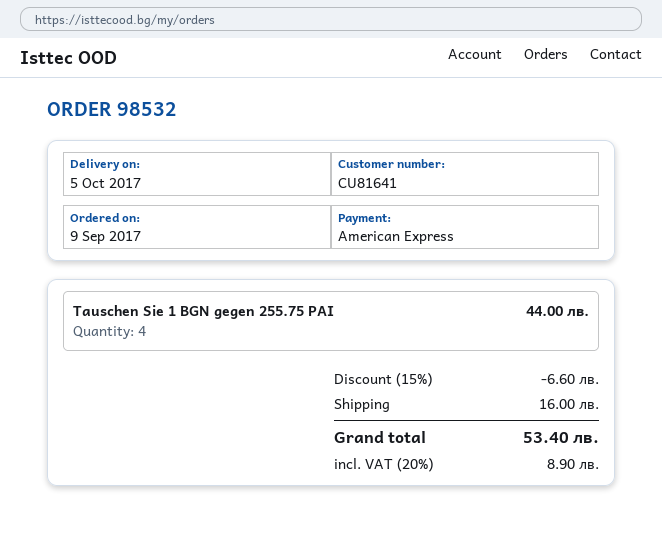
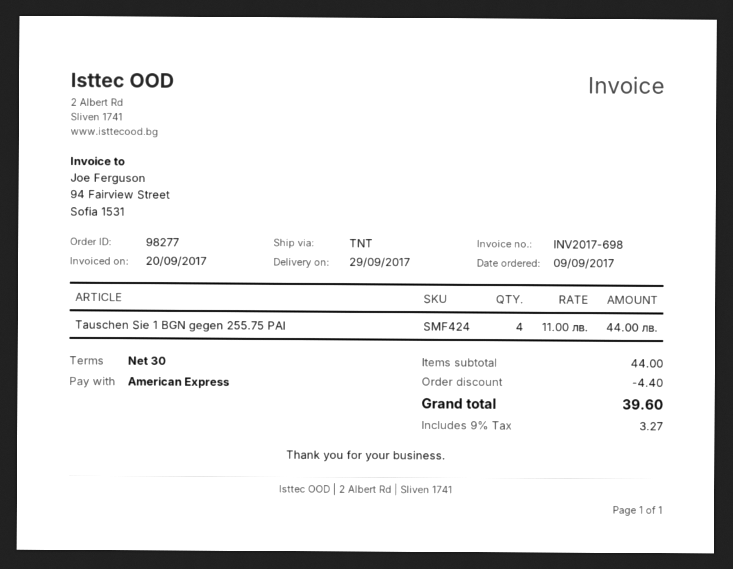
order number: 98532 -> 98277
delivery date: 2017-10-05 -> 2017-09-29
discount: 6.60 -> 4.40
shipping: 16.00 -> none
tax: 20% = 8.90 -> 9% = 3.27
total: 53.40 -> 39.60

